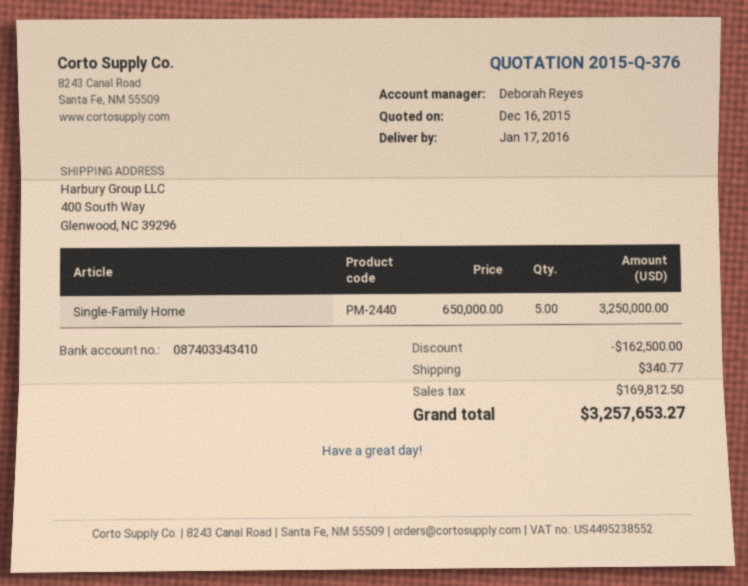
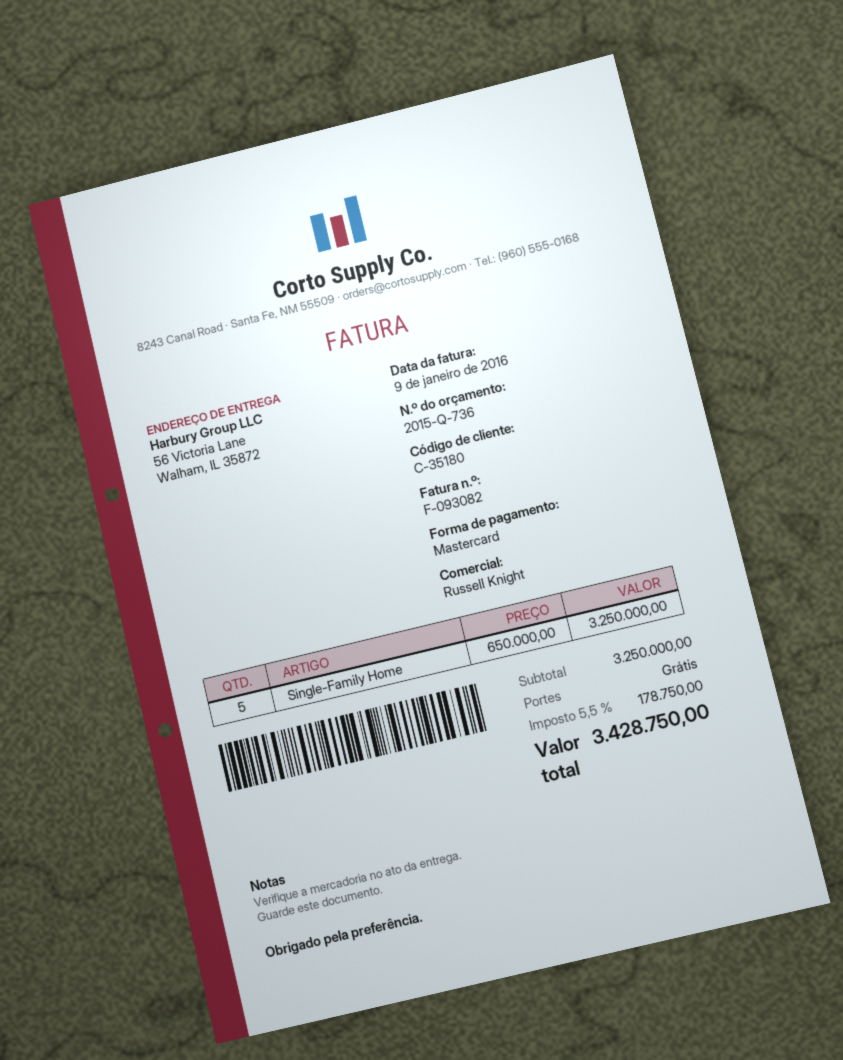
quote number: 2015-Q-376 -> 2015-Q-736
sales rep: Deborah Reyes -> Russell Knight
ship to: 400 South Way, Glenwood, NC 39296 -> 56 Victoria Lane, Walham, IL 35872
discount: 162500.00 -> none
shipping: 340.77 -> 0.00
tax: 169812.50 -> 178750.00
total: 3257653.27 -> 3428750.00

